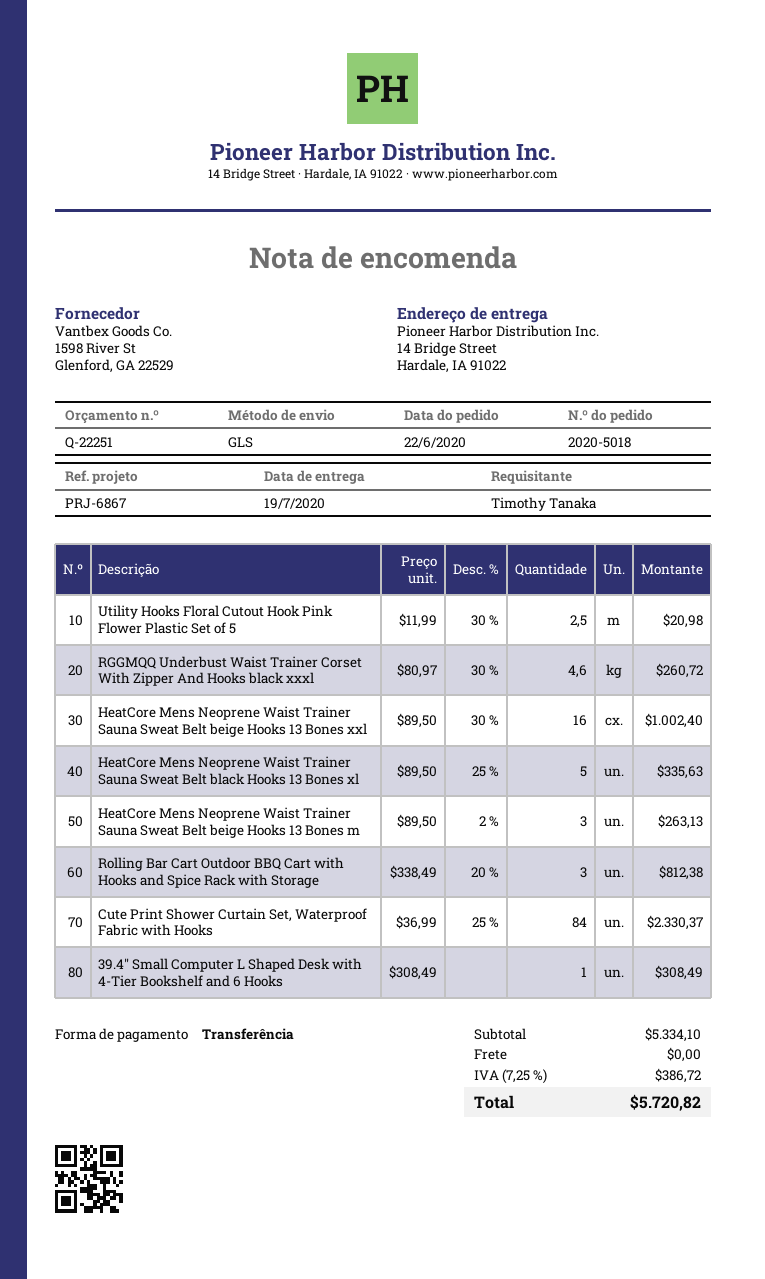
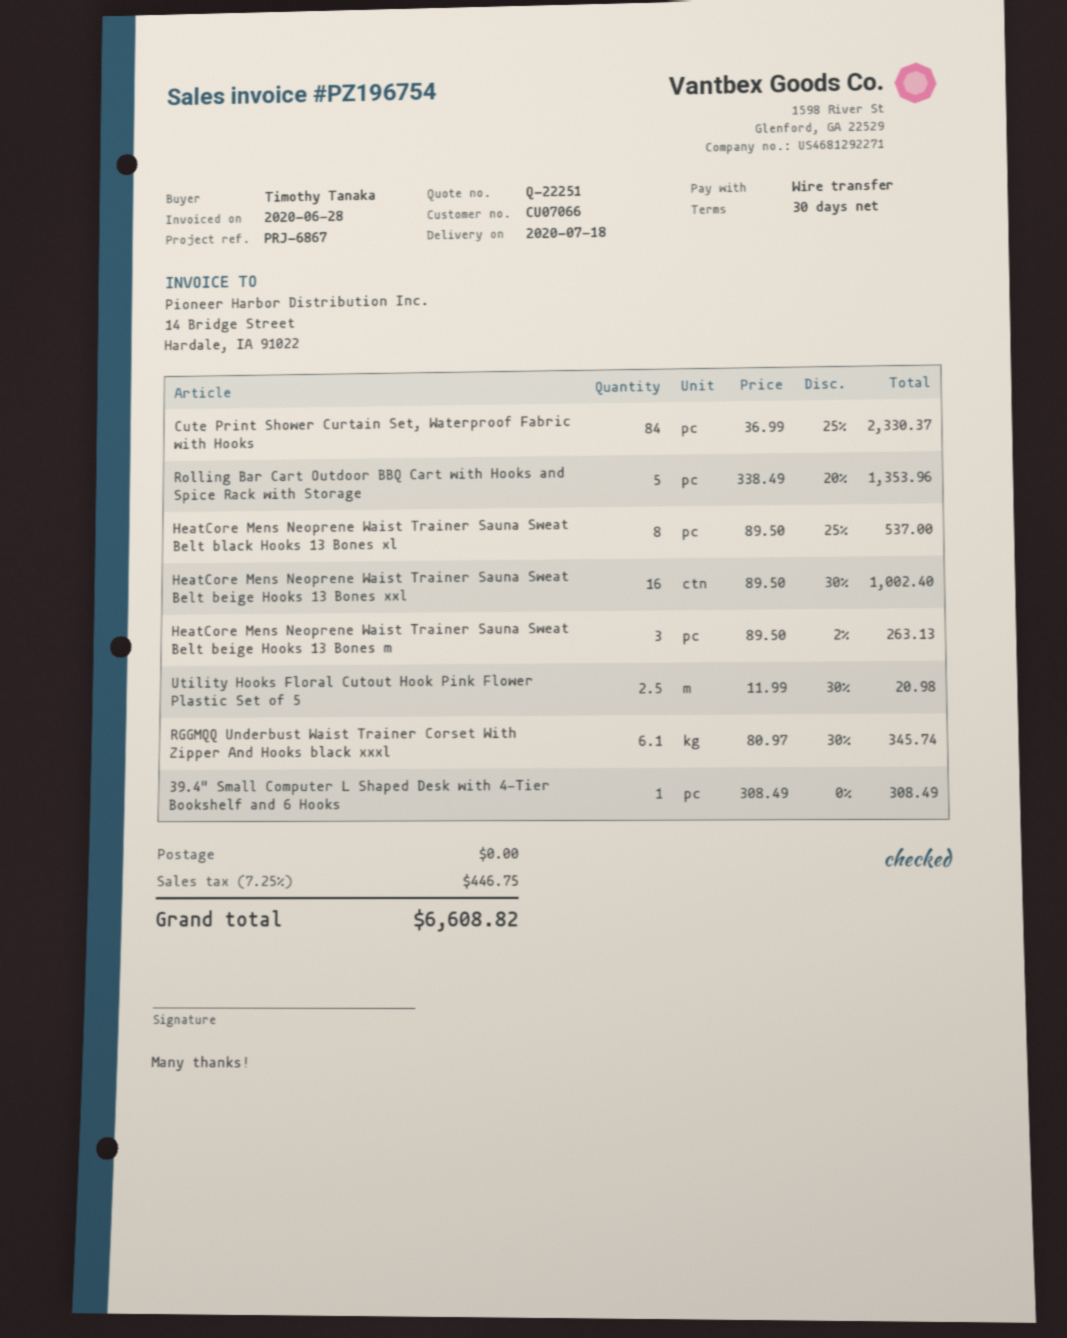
delivery date: 2020-07-19 -> 2020-07-18
RGGMQQ Underbust Waist Trainer Corset With Zipper And Hooks black xxxl: 4.6 x 80.97 - 30% = 260.72 -> 6.1 x 80.97 - 30% = 345.74
HeatCore Mens Neoprene Waist Trainer Sauna Sweat Belt black Hooks 13 Bones xl: 5 x 89.50 - 25% = 335.63 -> 8 x 89.50 - 25% = 537.00
Rolling Bar Cart Outdoor BBQ Cart with Hooks and Spice Rack with Storage: 3 x 338.49 - 20% = 812.38 -> 5 x 338.49 - 20% = 1353.96
tax: 7.25% = 386.72 -> 7.25% = 446.75
total: 5720.82 -> 6608.82

